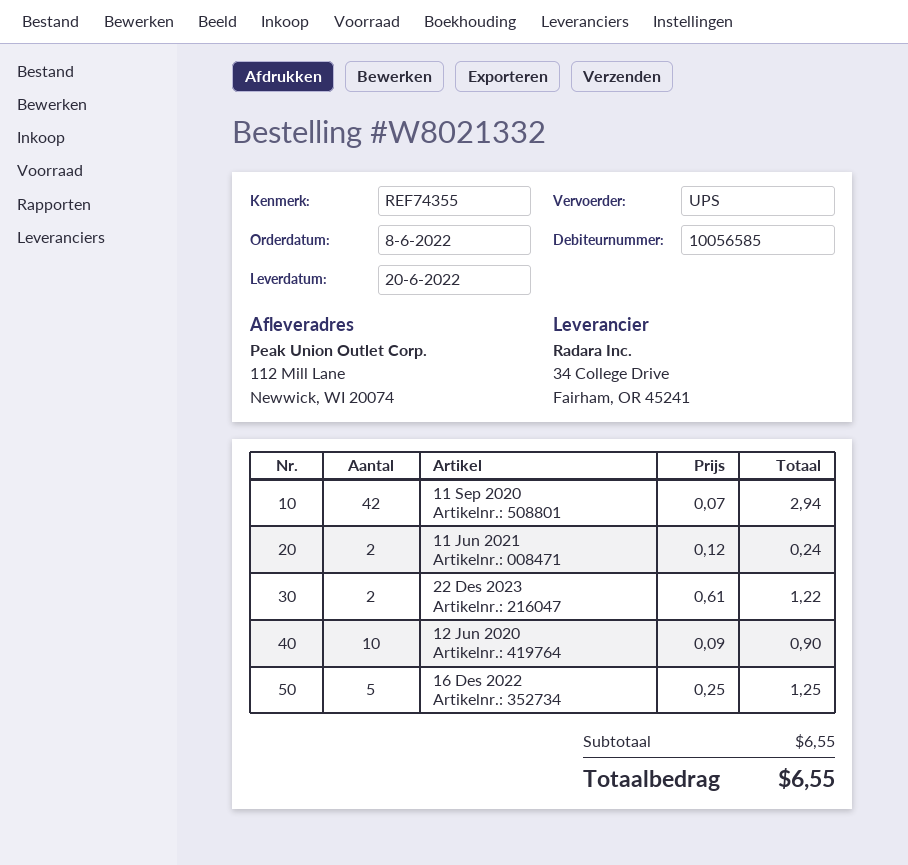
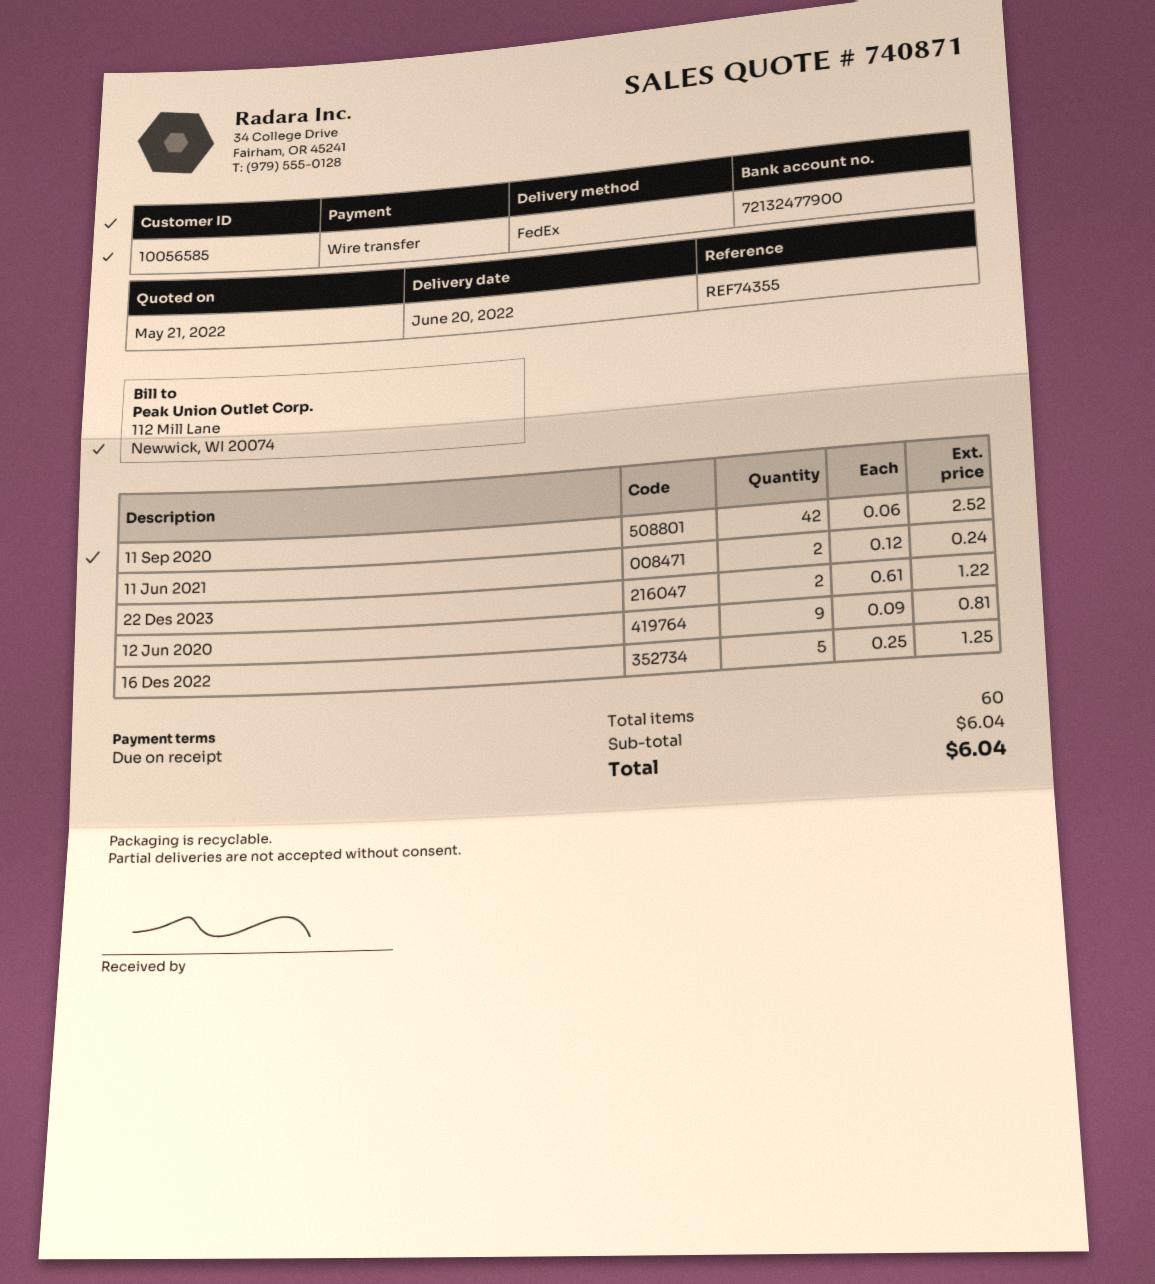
shipping method: UPS -> FedEx
11 Sep 2020: 42 x 0.07 = 2.94 -> 42 x 0.06 = 2.52
12 Jun 2020: 10 x 0.09 = 0.90 -> 9 x 0.09 = 0.81
subtotal: 6.55 -> 6.04
total: 6.55 -> 6.04

